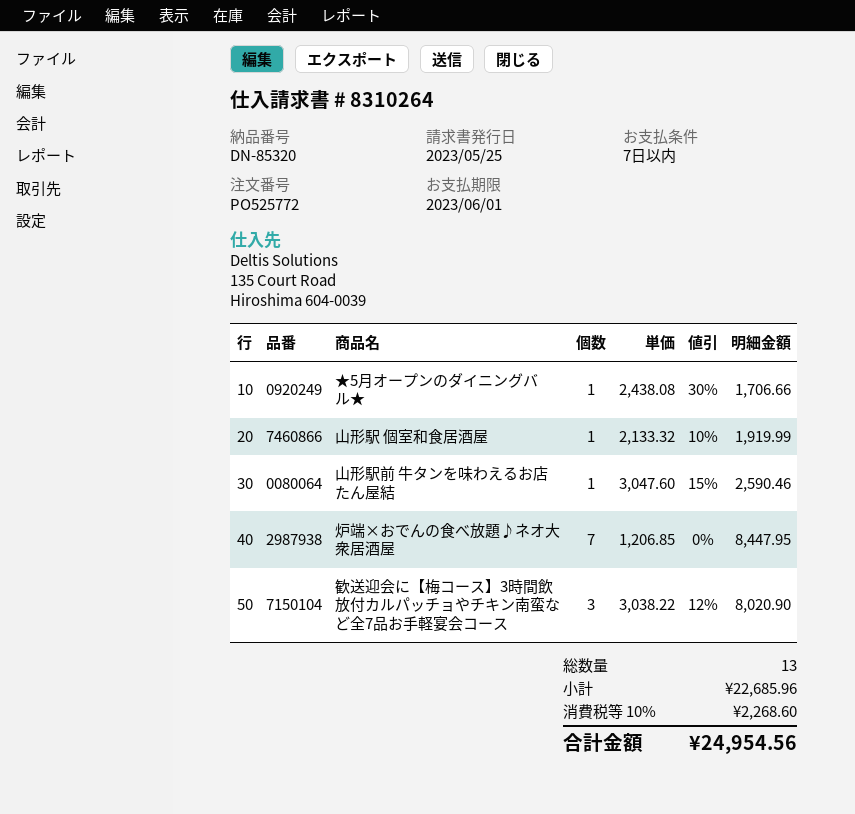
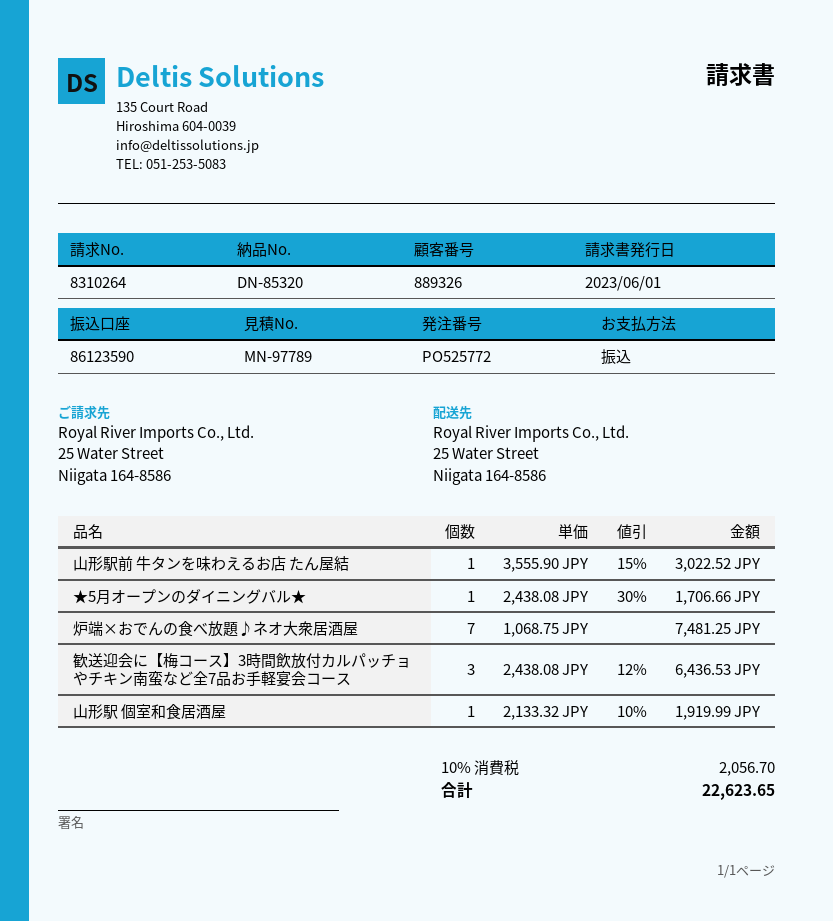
invoice date: 2023-05-25 -> 2023-06-01
山形駅前 牛タンを味わえるお店 たん屋結: 1 x 3047.60 - 15% = 2590.46 -> 1 x 3555.90 - 15% = 3022.52
炉端×おでんの食べ放題♪ネオ大衆居酒屋: 7 x 1206.85 = 8447.95 -> 7 x 1068.75 = 7481.25
歓送迎会に【梅コース】3時間飲放付カルパッチョやチキン南蛮など全7品お手軽宴会コース: 3 x 3038.22 - 12% = 8020.90 -> 3 x 2438.08 - 12% = 6436.53
tax: 10% = 2268.60 -> 10% = 2056.70
total: 24954.56 -> 22623.65

